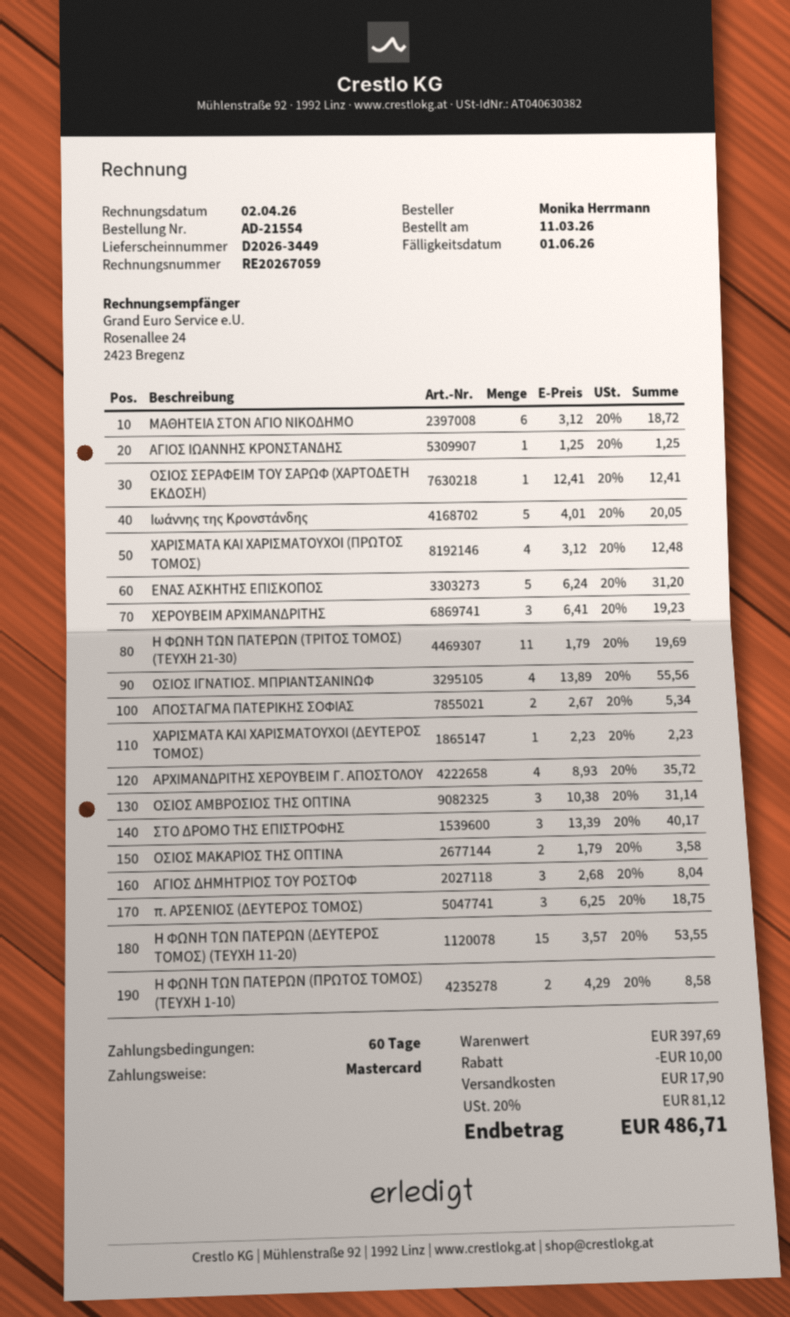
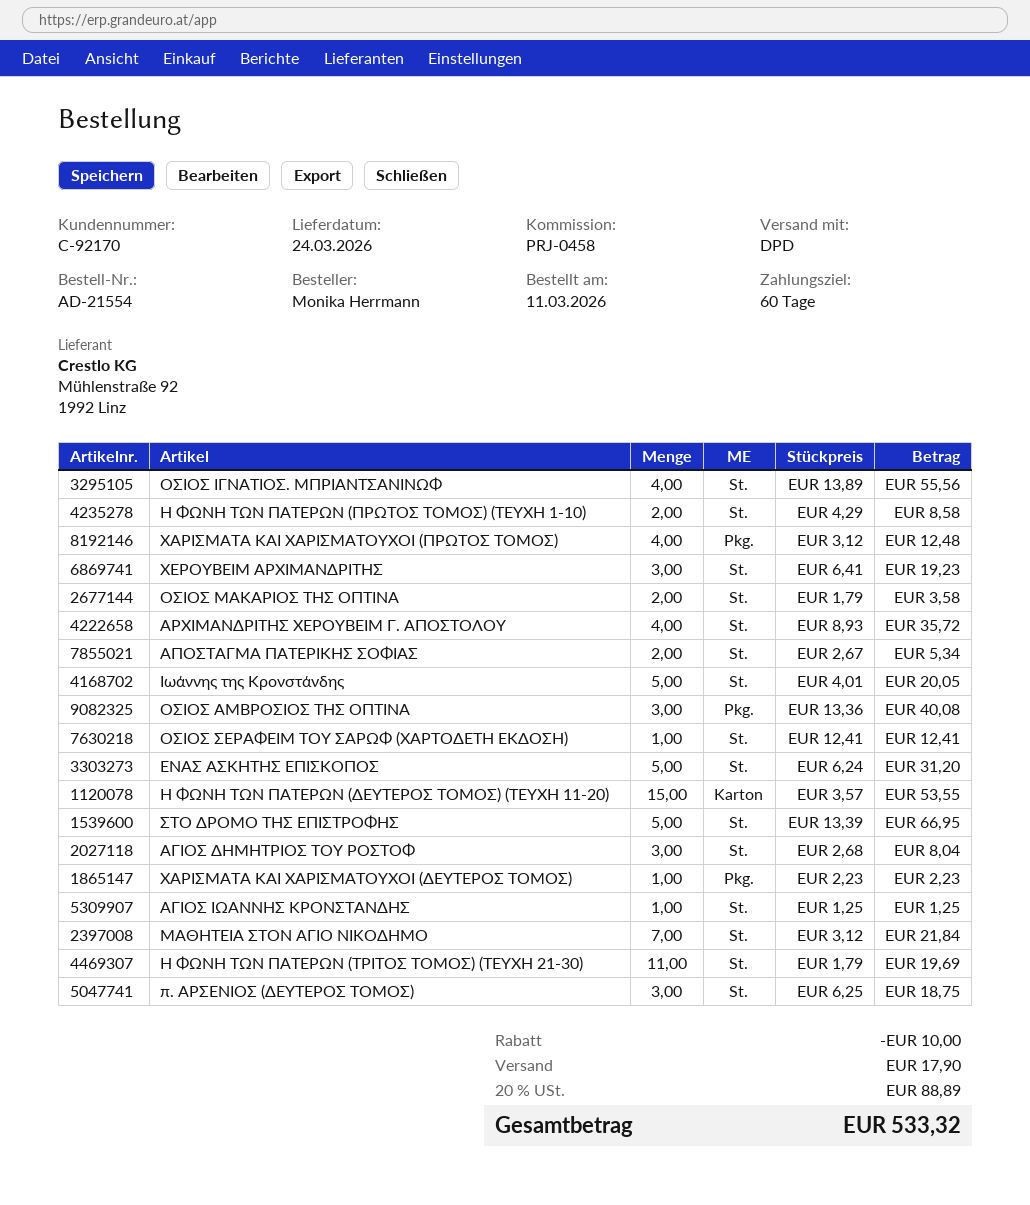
ΜΑΘΗΤΕΙΑ ΣΤΟΝ ΑΓΙΟ ΝΙΚΟΔΗΜΟ: 6 x 3.12 = 18.72 -> 7 x 3.12 = 21.84
ΟΣΙΟΣ ΑΜΒΡΟΣΙΟΣ ΤΗΣ ΟΠΤΙΝΑ: 3 x 10.38 = 31.14 -> 3 x 13.36 = 40.08
ΣΤΟ ΔΡΟΜΟ ΤΗΣ ΕΠΙΣΤΡΟΦΗΣ: 3 x 13.39 = 40.17 -> 5 x 13.39 = 66.95
tax: 20% = 81.12 -> 20% = 88.89
total: 486.71 -> 533.32

